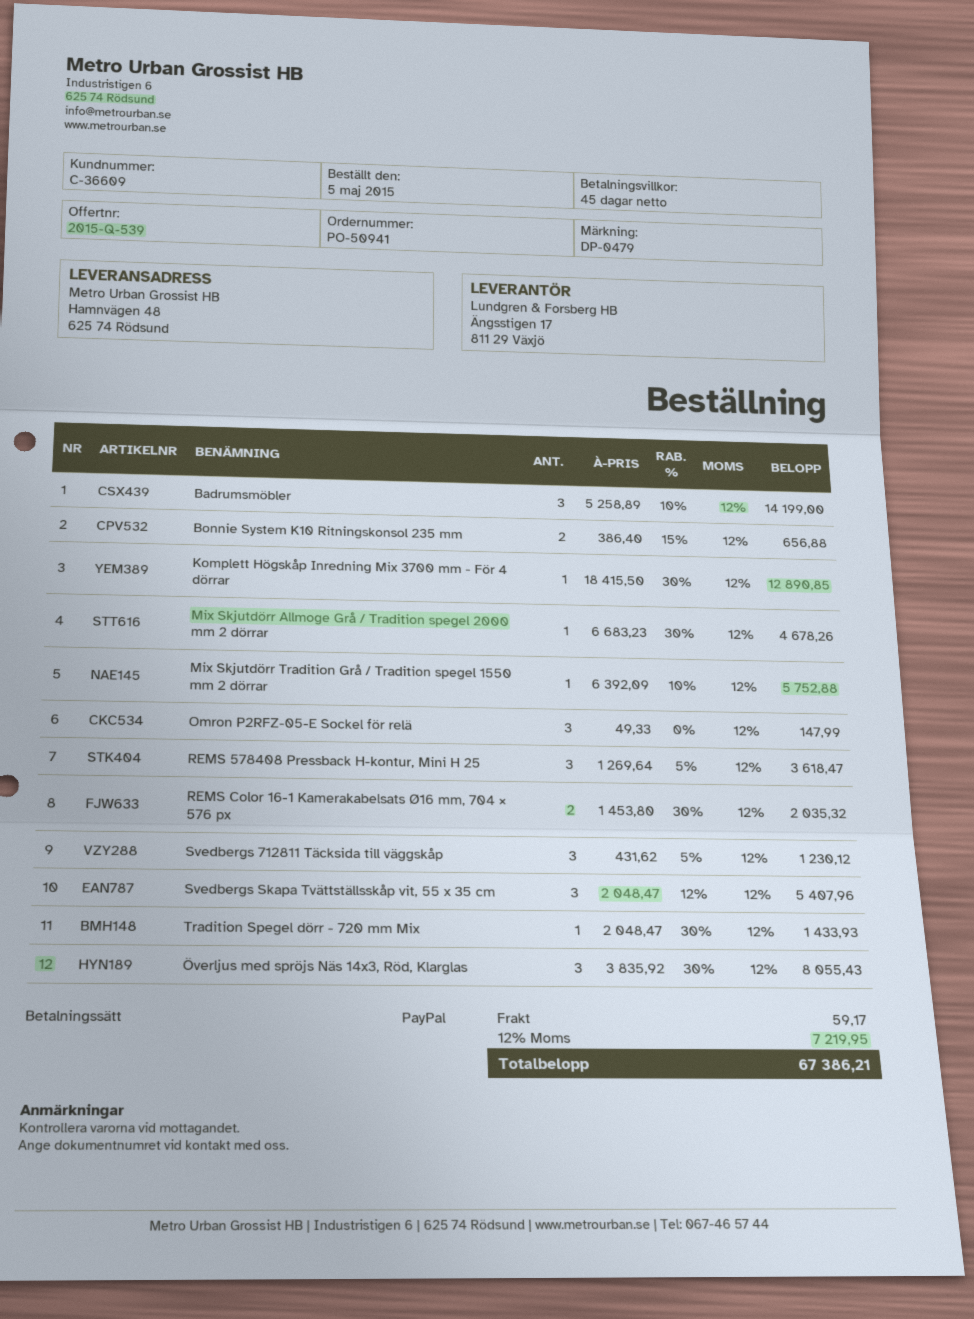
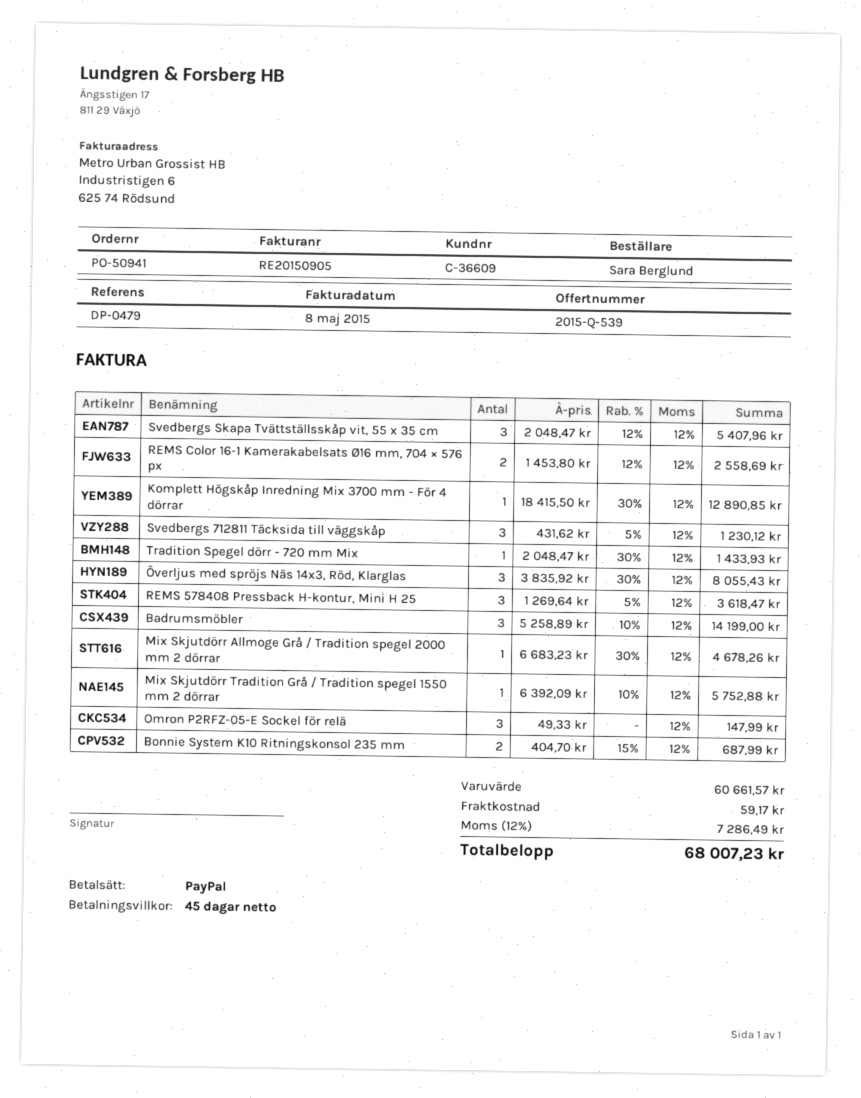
Bonnie System K10 Ritningskonsol 235 mm: 2 x 386.40 - 15% = 656.88 -> 2 x 404.70 - 15% = 687.99
REMS Color 16-1 Kamerakabelsats Ø16 mm, 704 × 576 px: 2 x 1453.80 - 30% = 2035.32 -> 2 x 1453.80 - 12% = 2558.69
tax: 12% = 7219.95 -> 12% = 7286.49
total: 67386.21 -> 68007.23

